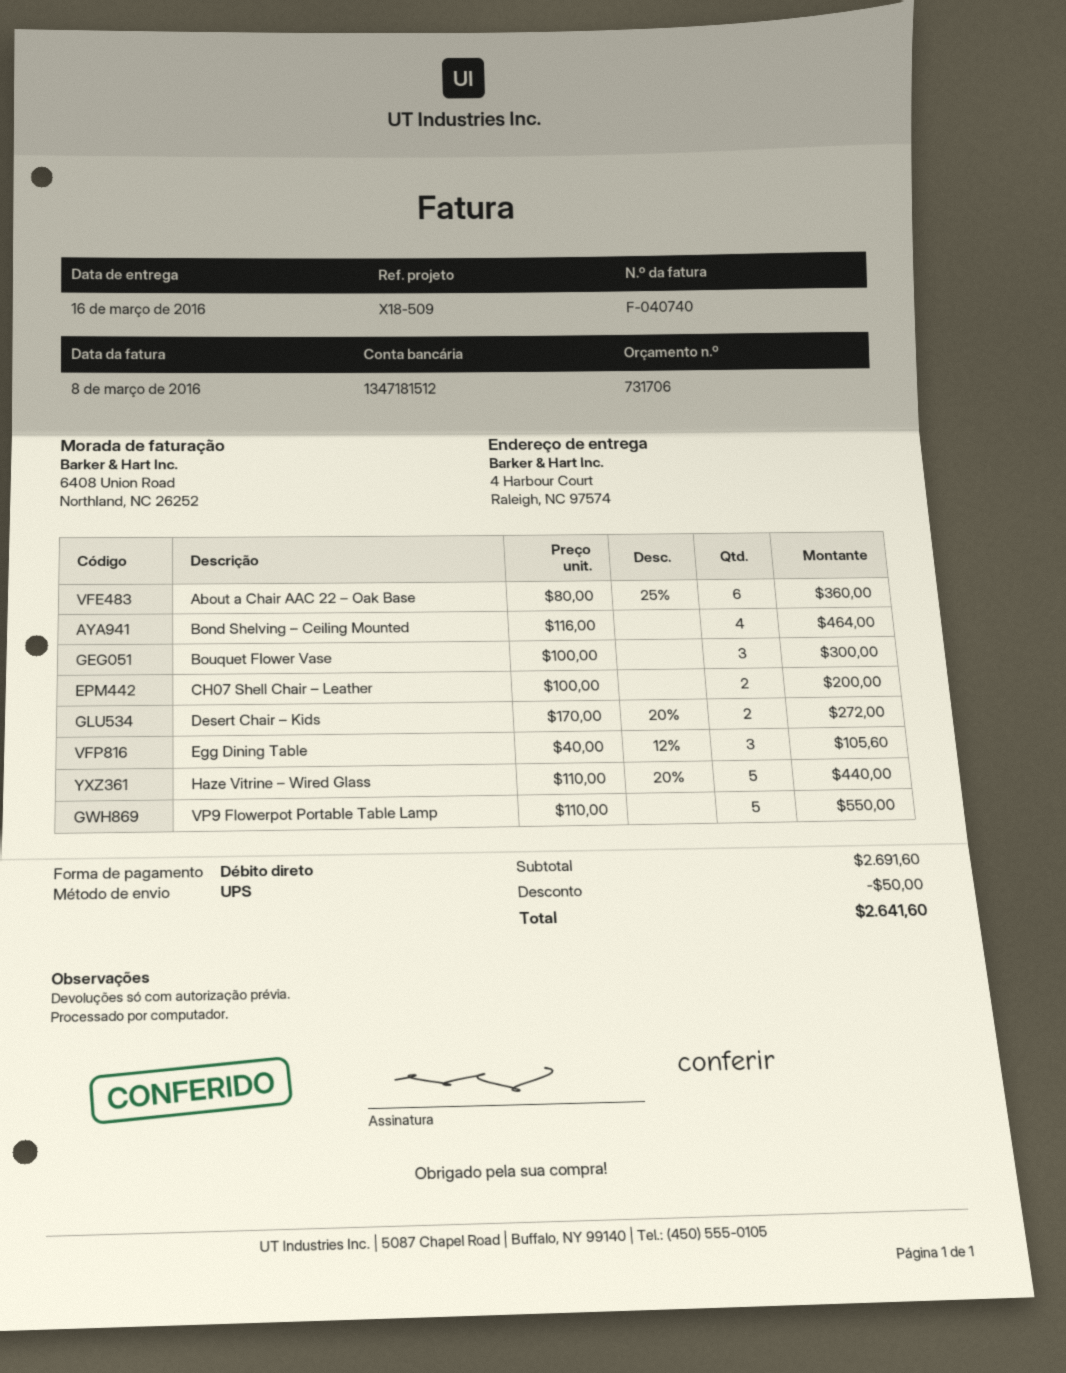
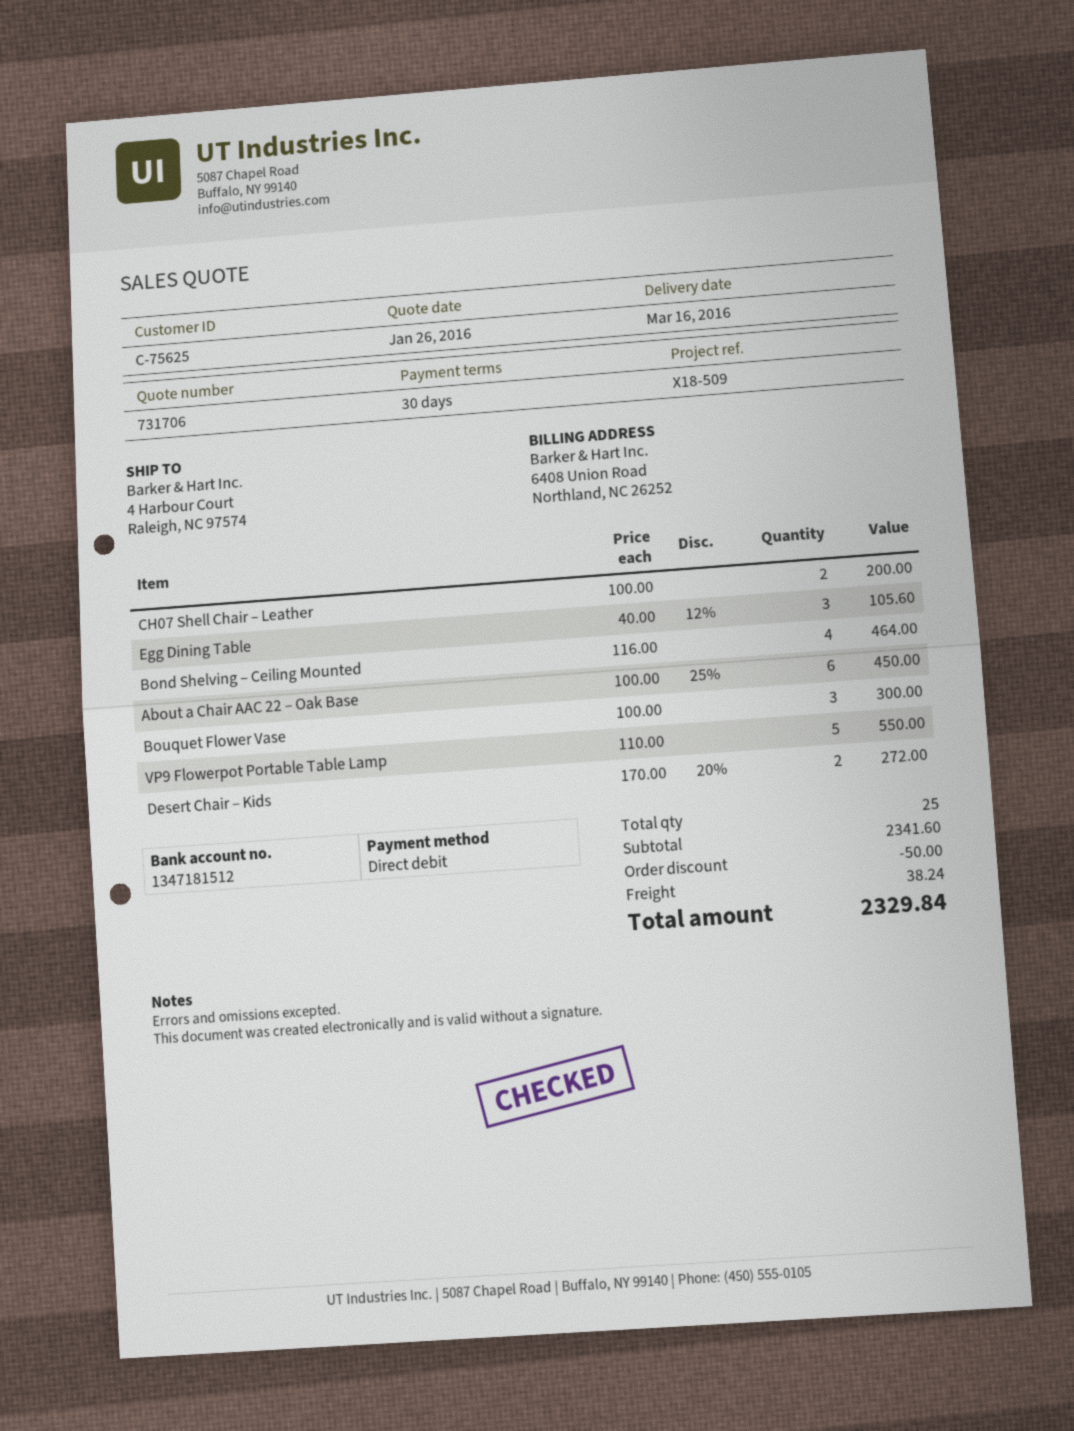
About a Chair AAC 22 – Oak Base: 6 x 80.00 - 25% = 360.00 -> 6 x 100.00 - 25% = 450.00
Haze Vitrine – Wired Glass: 5 x 110.00 - 20% = 440.00 -> none
subtotal: 2691.60 -> 2341.60
shipping: none -> 38.24
total: 2641.60 -> 2329.84

